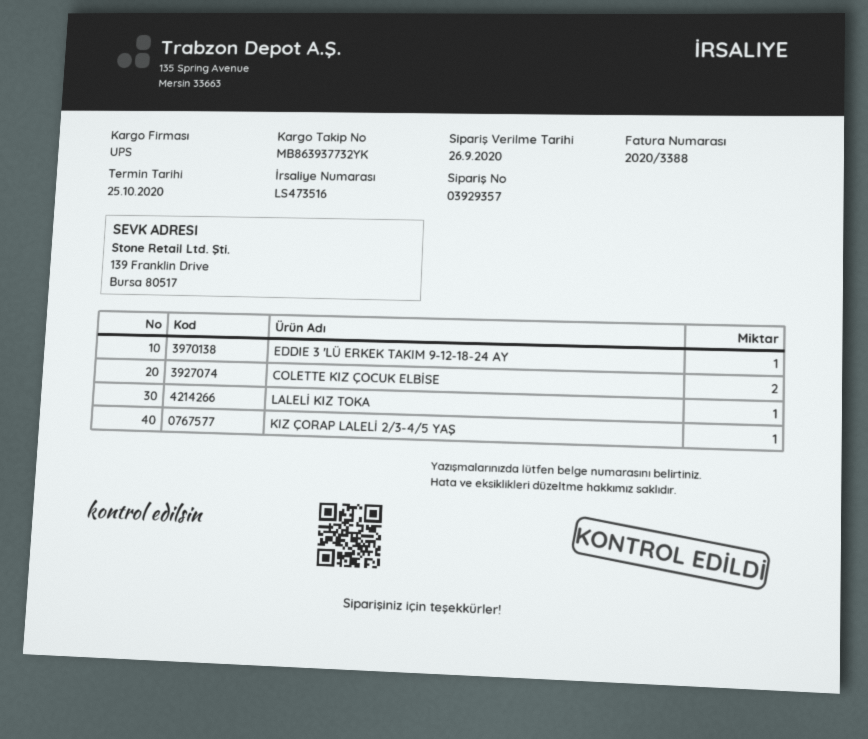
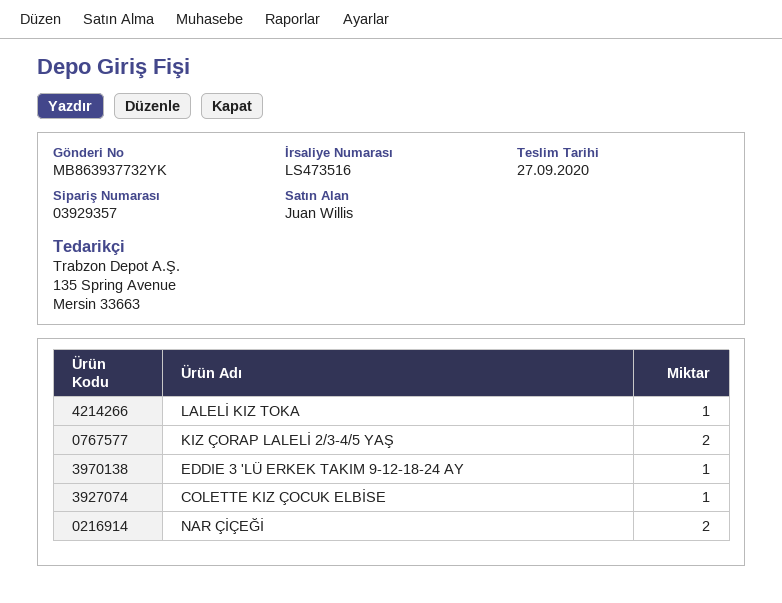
delivery date: 2020-10-25 -> 2020-09-27
COLETTE KIZ ÇOCUK ELBİSE: 2 -> 1
KIZ ÇORAP LALELİ 2/3-4/5 YAŞ: 1 -> 2
NAR ÇİÇEĞİ: none -> 2

